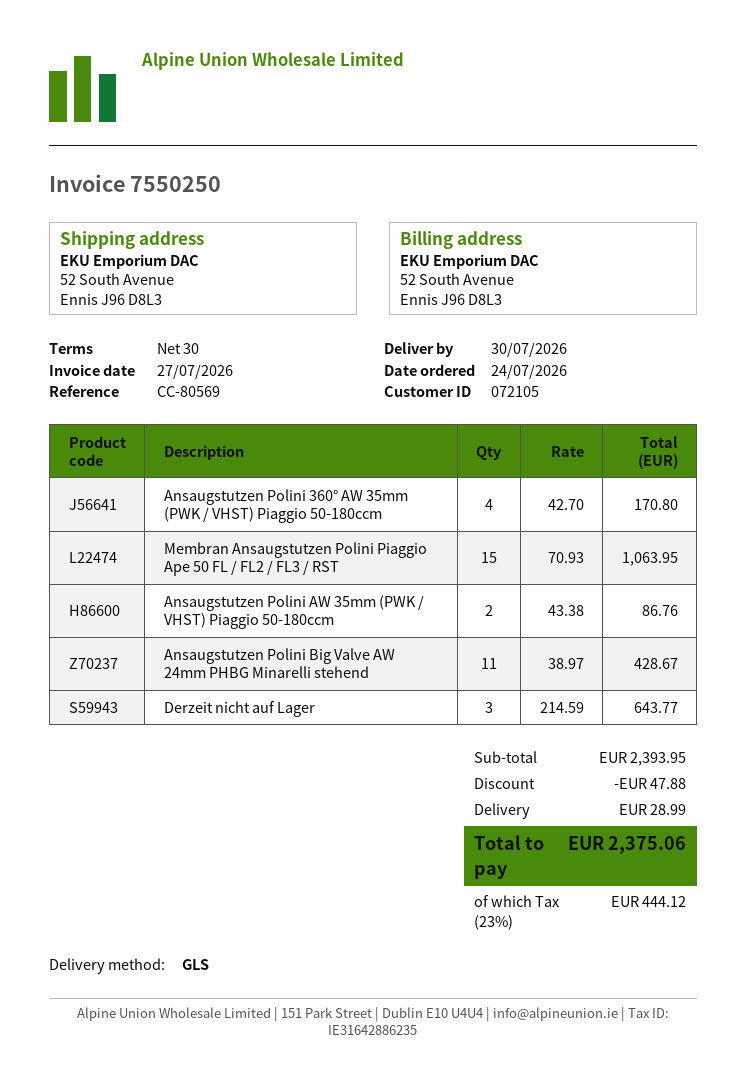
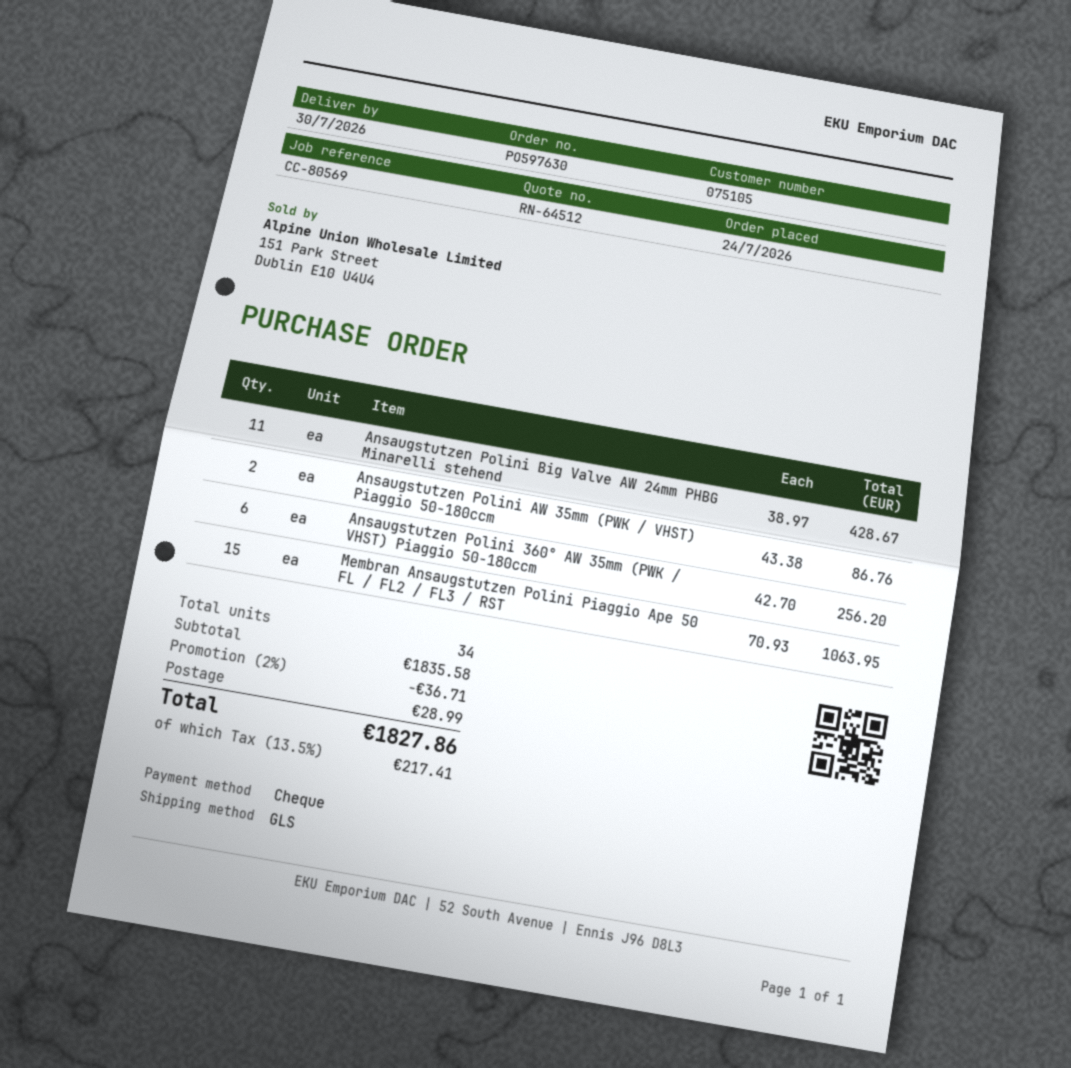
customer number: 072105 -> 075105
Ansaugstutzen Polini 360° AW 35mm (PWK / VHST) Piaggio 50-180ccm: 4 x 42.70 = 170.80 -> 6 x 42.70 = 256.20
Derzeit nicht auf Lager: 3 x 214.59 = 643.77 -> none
subtotal: 2393.95 -> 1835.58
discount: 47.88 -> 36.71
tax: 23% = 444.12 -> 13.5% = 217.41
total: 2375.06 -> 1827.86

